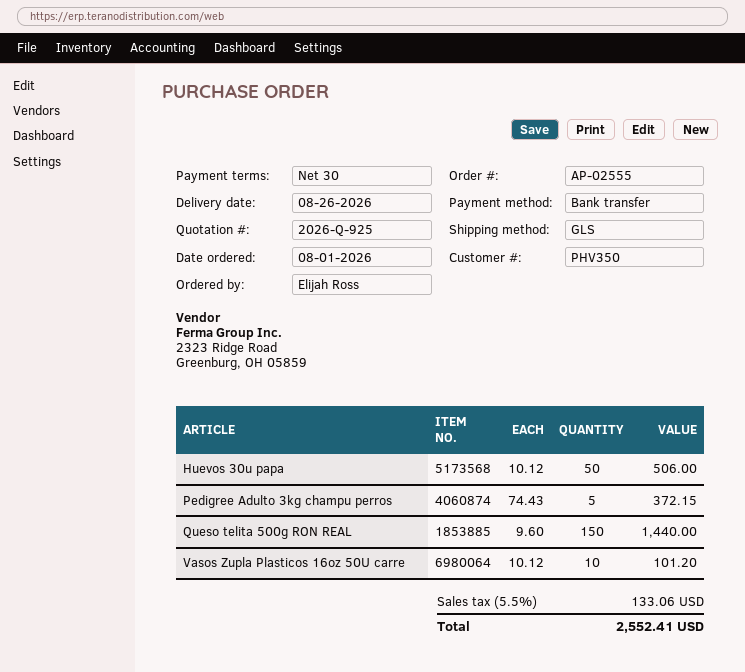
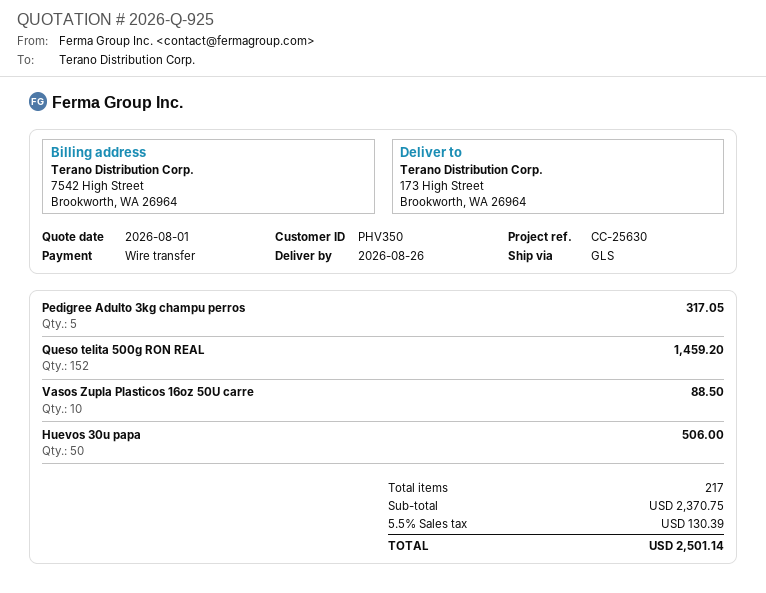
Pedigree Adulto 3kg champu perros: 5 for 372.15 -> 5 for 317.05
Queso telita 500g RON REAL: 150 for 1440.00 -> 152 for 1459.20
Vasos Zupla Plasticos 16oz 50U carre: 10 for 101.20 -> 10 for 88.50
tax: 5.5% = 133.06 -> 5.5% = 130.39
total: 2552.41 -> 2501.14

